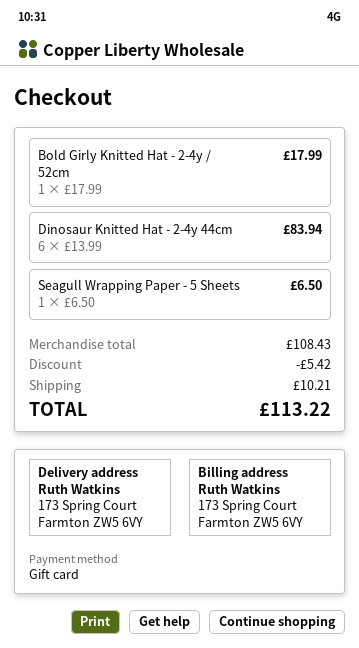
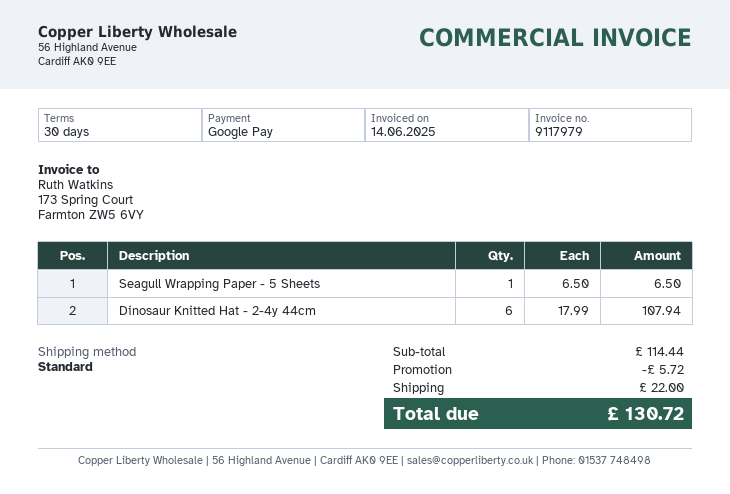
payment method: gift card -> Google Pay
Bold Girly Knitted Hat - 2-4y / 52cm: 1 x 17.99 = 17.99 -> none
Dinosaur Knitted Hat - 2-4y 44cm: 6 x 13.99 = 83.94 -> 6 x 17.99 = 107.94
subtotal: 108.43 -> 114.44
discount: 5.42 -> 5.72
shipping: 10.21 -> 22.00
total: 113.22 -> 130.72

